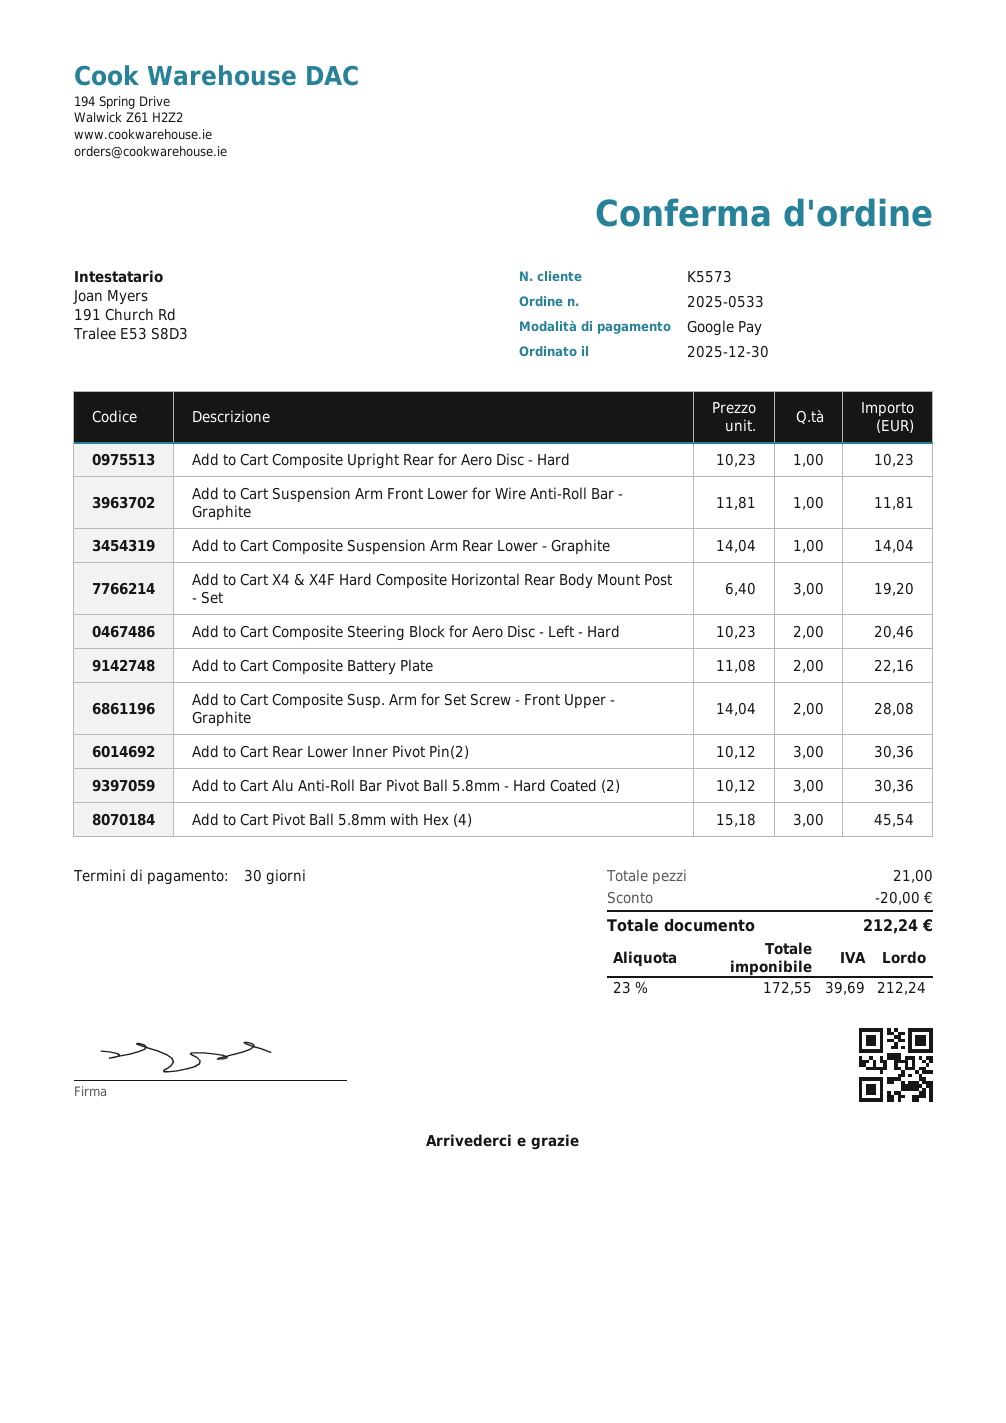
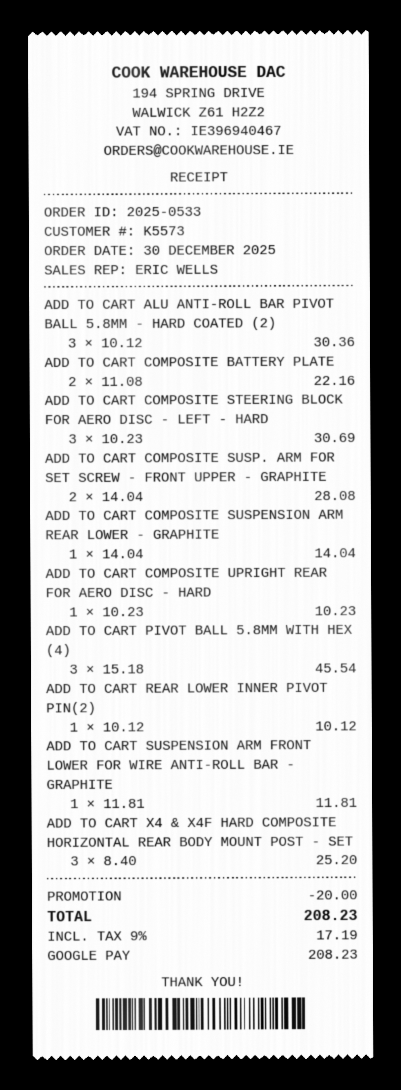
Add to Cart X4 & X4F Hard Composite Horizontal Rear Body Mount Post - Set: 3 x 6.40 = 19.20 -> 3 x 8.40 = 25.20
Add to Cart Composite Steering Block for Aero Disc - Left - Hard: 2 x 10.23 = 20.46 -> 3 x 10.23 = 30.69
Add to Cart Rear Lower Inner Pivot Pin(2): 3 x 10.12 = 30.36 -> 1 x 10.12 = 10.12
tax: 23% = 39.69 -> 9% = 17.19
total: 212.24 -> 208.23

